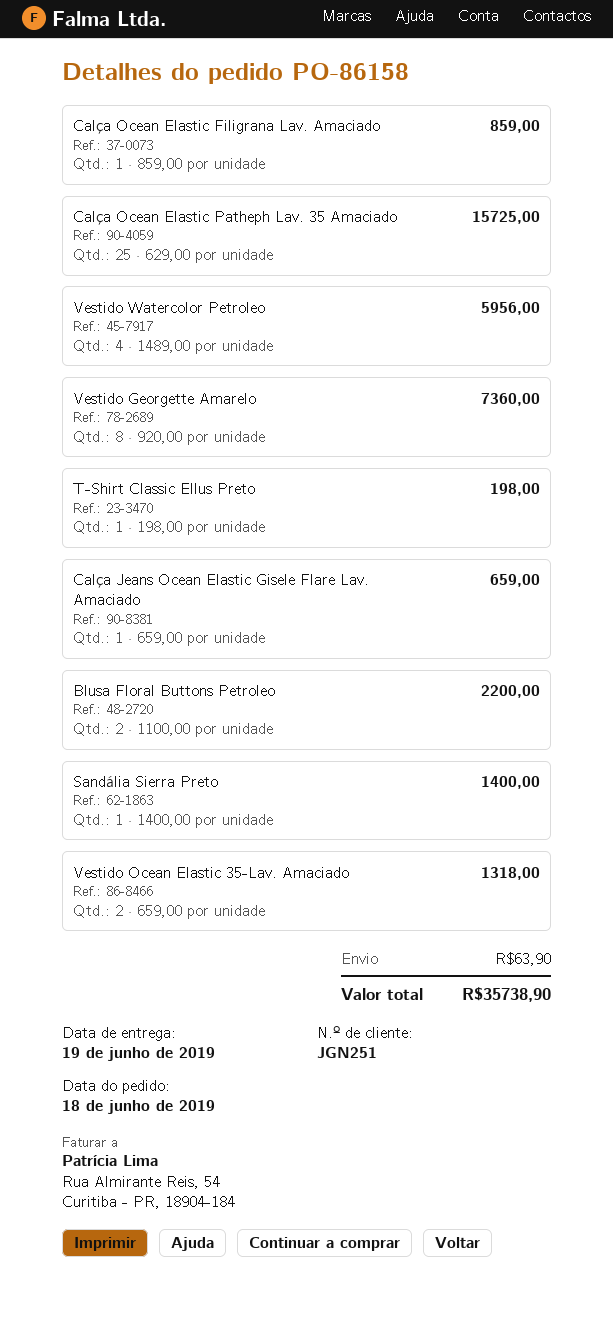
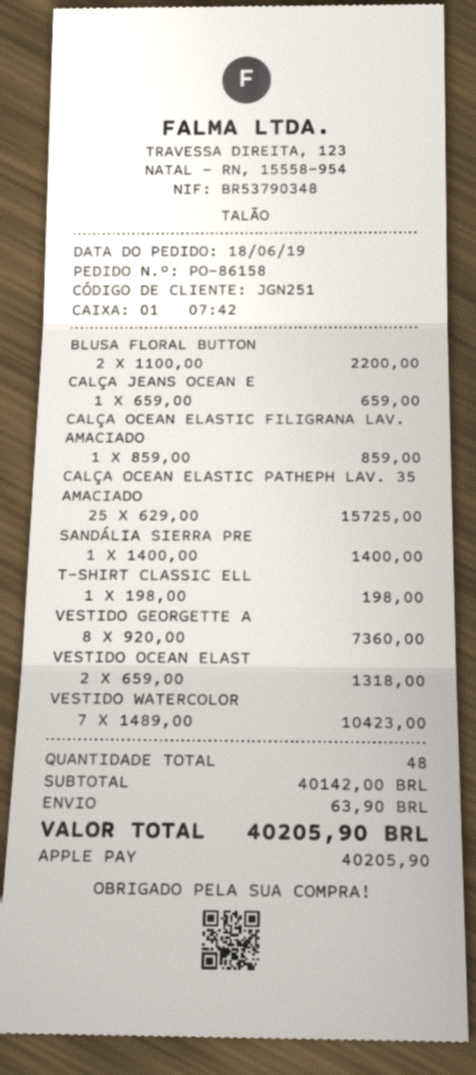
Vestido Watercolor Petroleo: 4 x 1489.00 = 5956.00 -> 7 x 1489.00 = 10423.00
total: 35738.90 -> 40205.90

